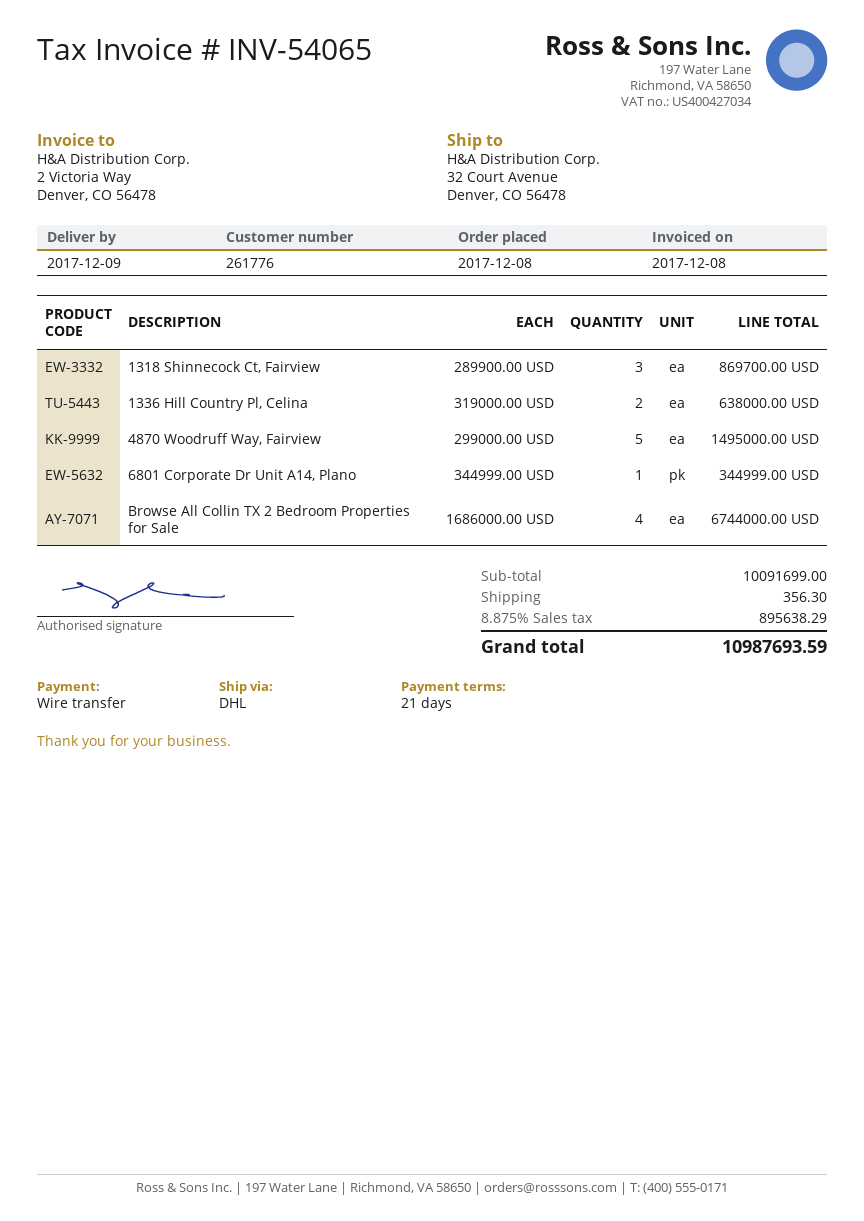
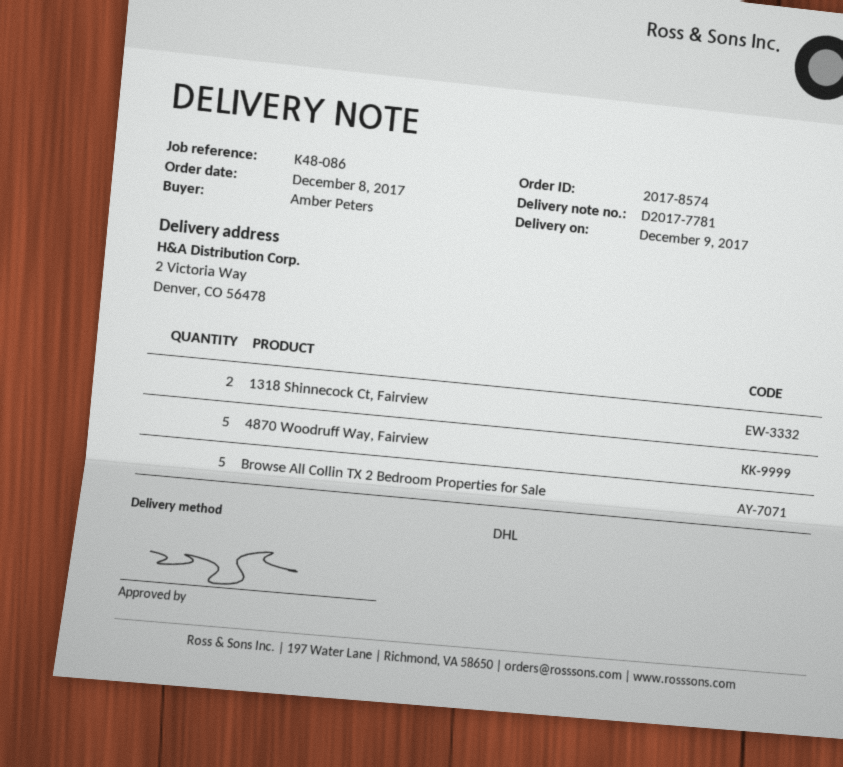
ship to: 32 Court Avenue, Denver, CO 56478 -> 2 Victoria Way, Denver, CO 56478
1318 Shinnecock Ct, Fairview: 3 -> 2
1336 Hill Country Pl, Celina: 2 -> none
6801 Corporate Dr Unit A14, Plano: 1 -> none
Browse All Collin TX 2 Bedroom Properties for Sale: 4 -> 5

